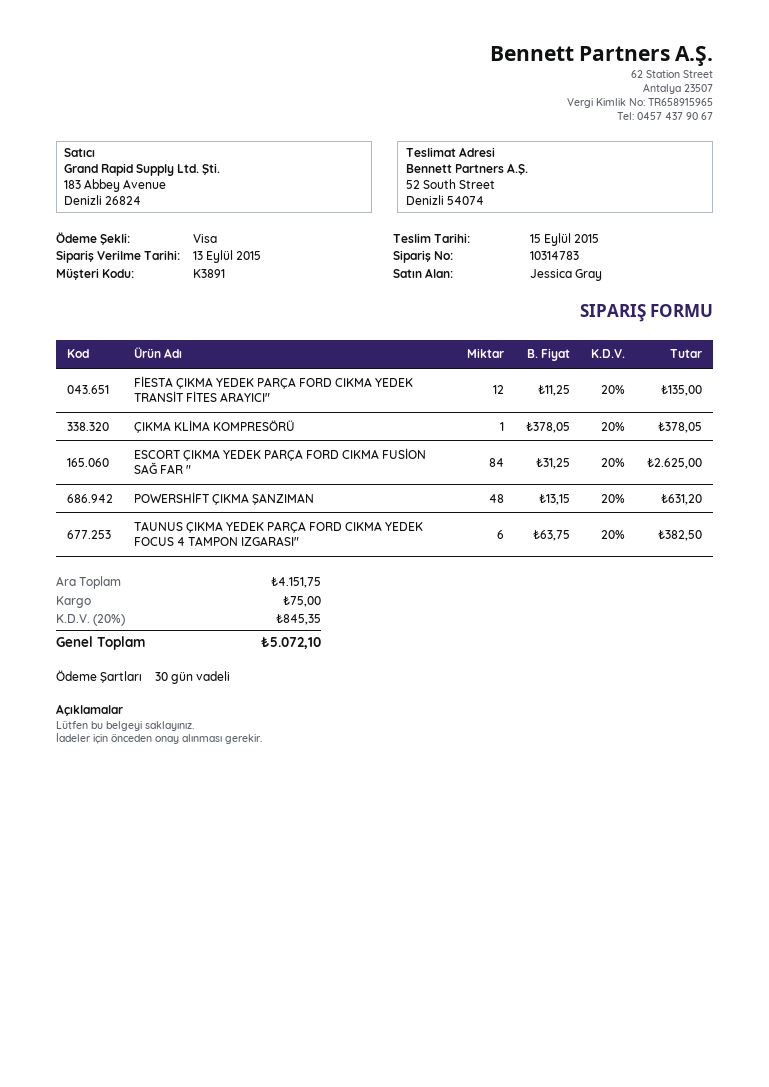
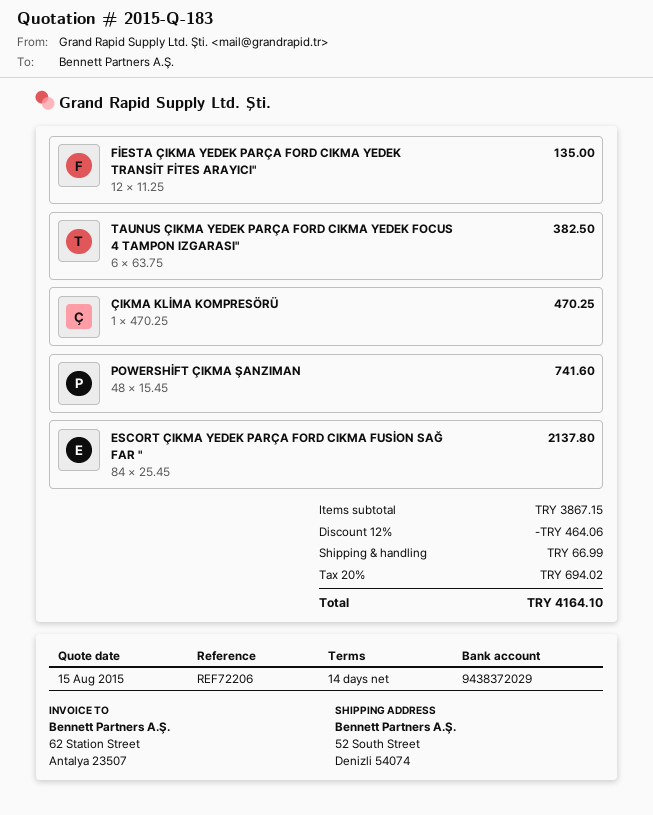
payment terms: 30 days -> 14 days
ÇIKMA KLİMA KOMPRESÖRÜ: 1 x 378.05 = 378.05 -> 1 x 470.25 = 470.25
ESCORT ÇIKMA YEDEK PARÇA FORD CIKMA FUSİON SAĞ FAR ": 84 x 31.25 = 2625.00 -> 84 x 25.45 = 2137.80
POWERSHİFT ÇIKMA ŞANZIMAN: 48 x 13.15 = 631.20 -> 48 x 15.45 = 741.60
subtotal: 4151.75 -> 3867.15
discount: none -> 12% = 464.06
shipping: 75.00 -> 66.99
tax: 20% = 845.35 -> 20% = 694.02
total: 5072.10 -> 4164.10

